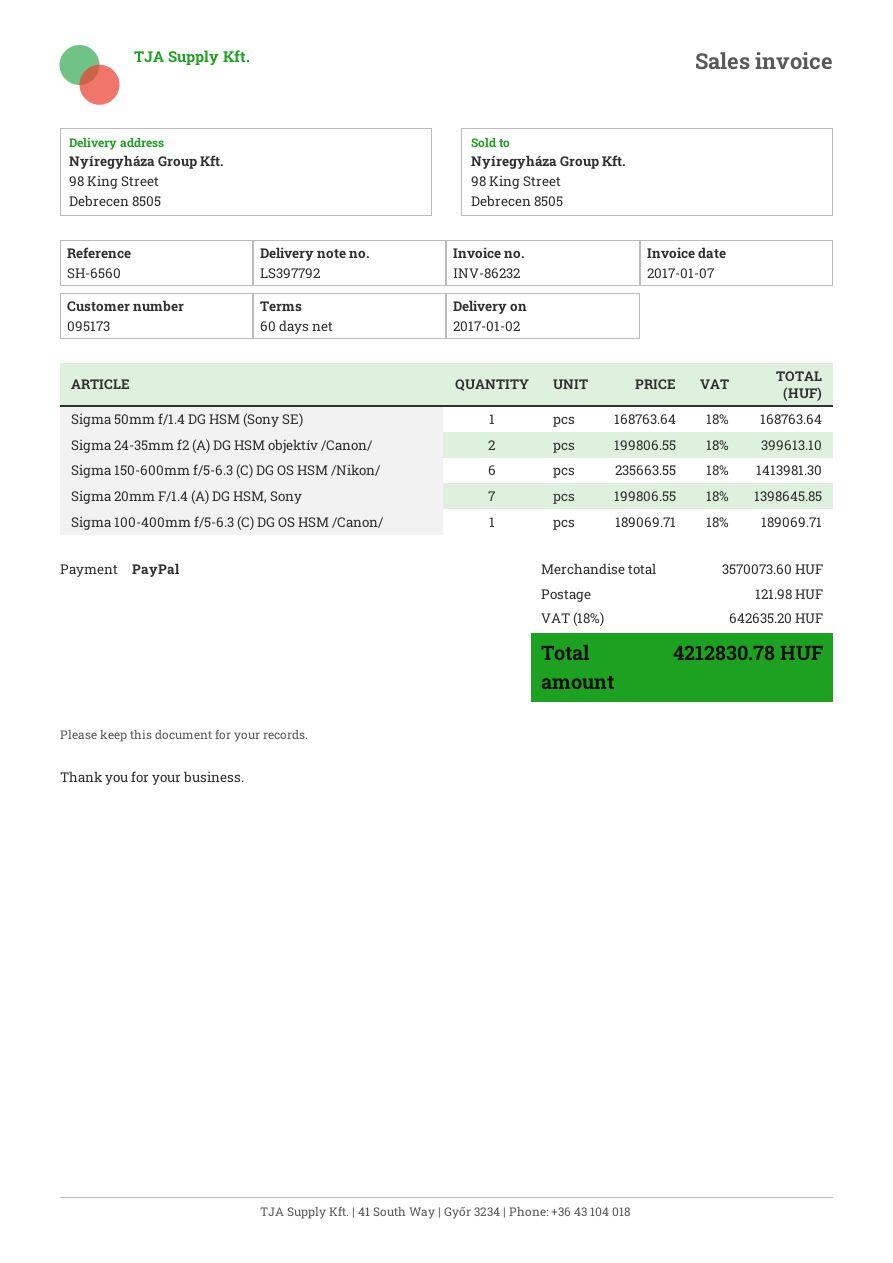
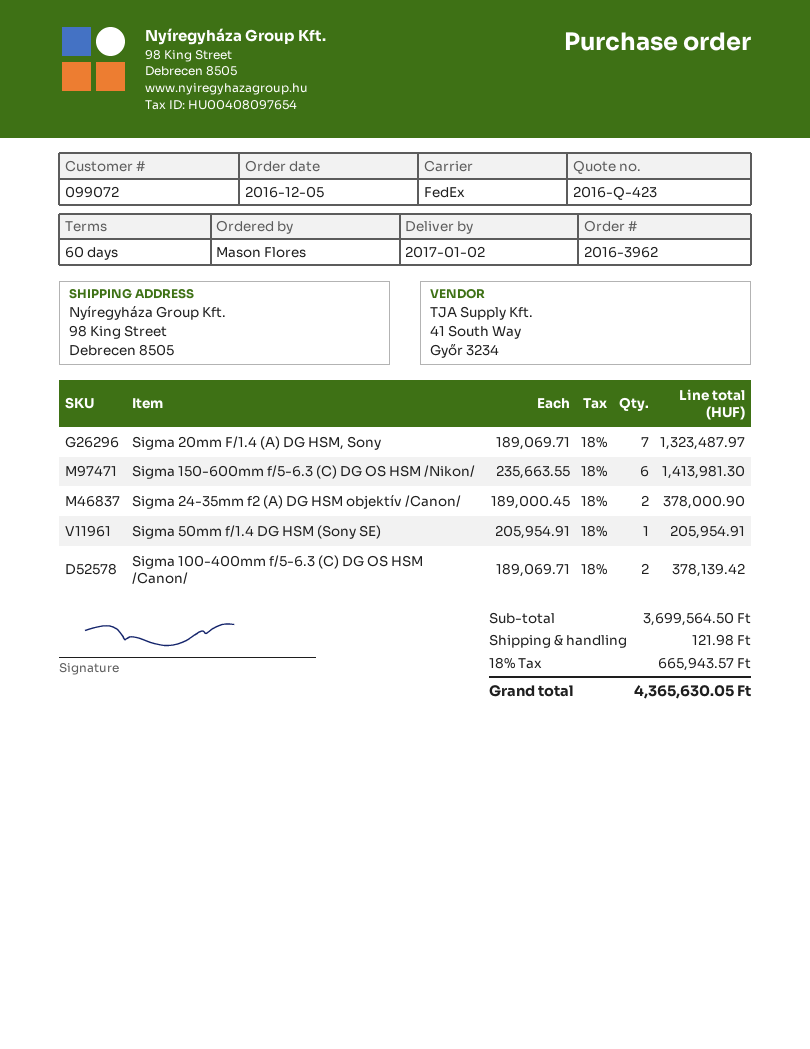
customer number: 095173 -> 099072
Sigma 50mm f/1.4 DG HSM (Sony SE): 1 x 168763.64 = 168763.64 -> 1 x 205954.91 = 205954.91
Sigma 24-35mm f2 (A) DG HSM objektív /Canon/: 2 x 199806.55 = 399613.10 -> 2 x 189000.45 = 378000.90
Sigma 20mm F/1.4 (A) DG HSM, Sony: 7 x 199806.55 = 1398645.85 -> 7 x 189069.71 = 1323487.97
Sigma 100-400mm f/5-6.3 (C) DG OS HSM /Canon/: 1 x 189069.71 = 189069.71 -> 2 x 189069.71 = 378139.42
subtotal: 3570073.60 -> 3699564.50
tax: 18% = 642635.20 -> 18% = 665943.57
total: 4212830.78 -> 4365630.05

